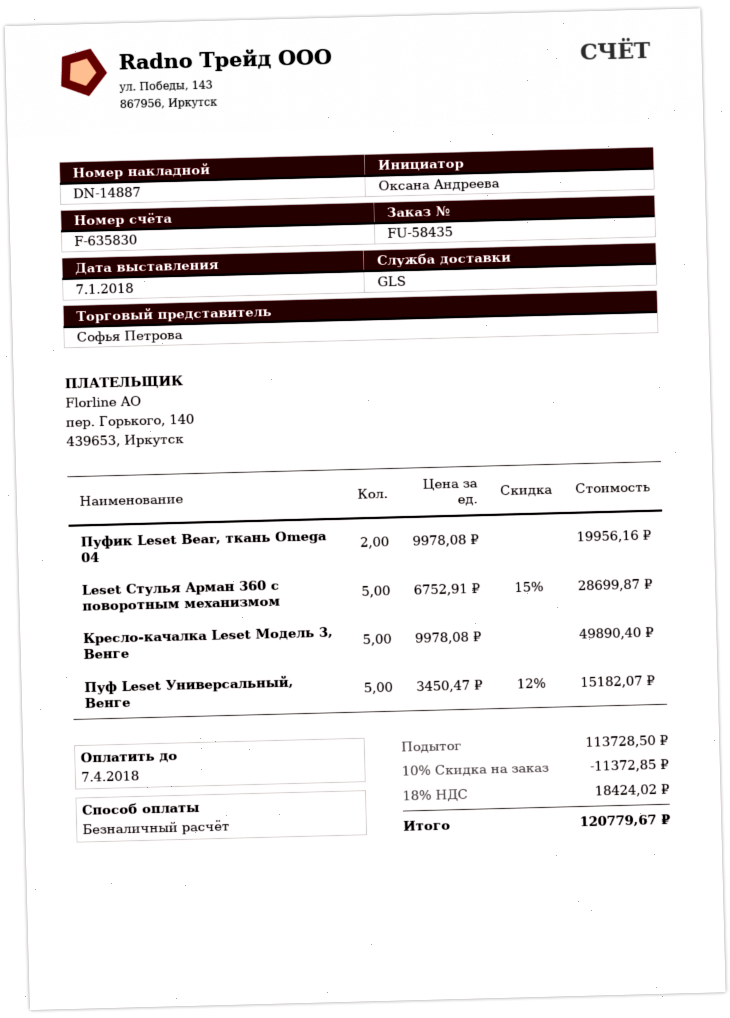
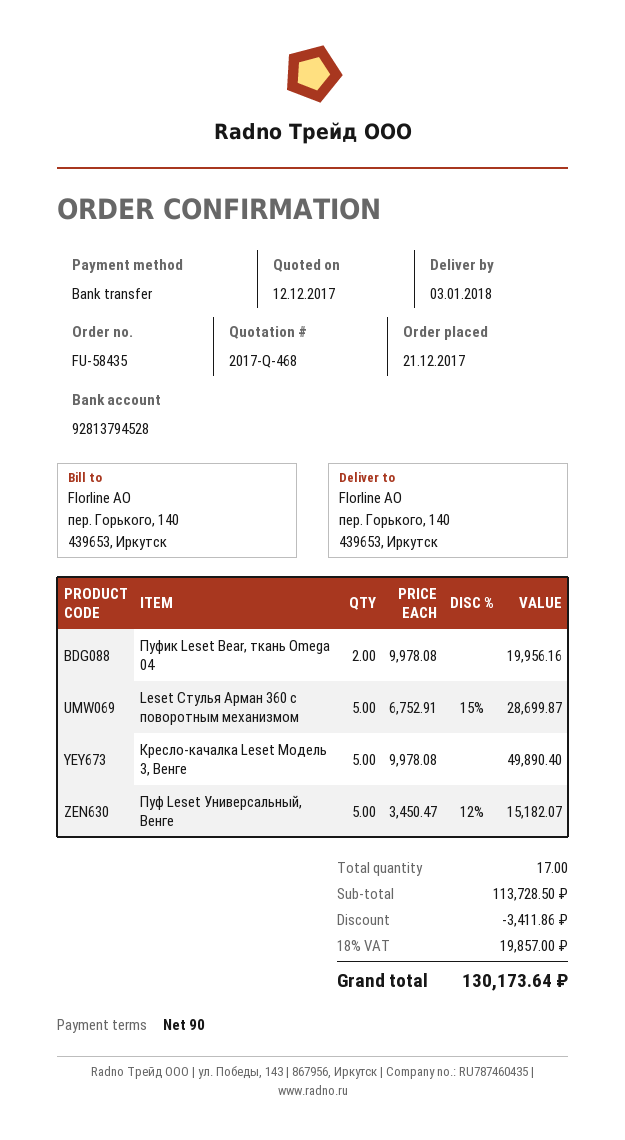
discount: 11372.85 -> 3411.86
tax: 18% = 18424.02 -> 18% = 19857.00
total: 120779.67 -> 130173.64

